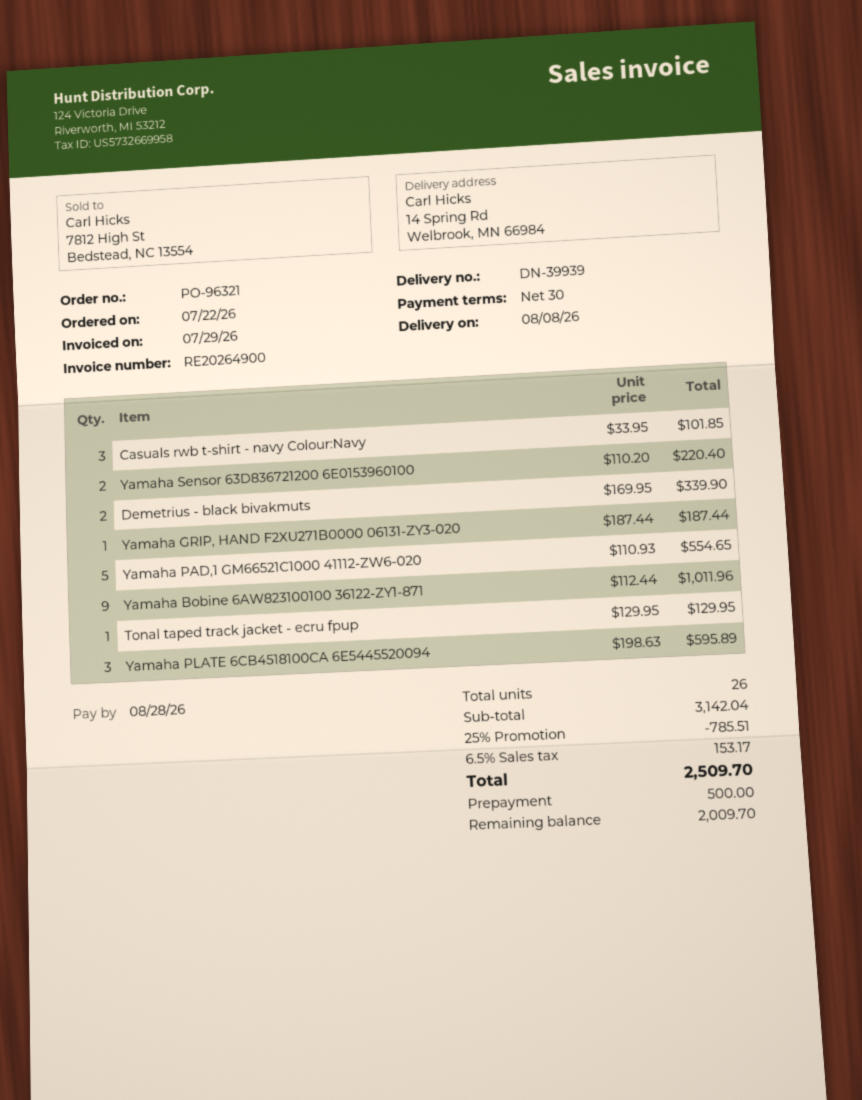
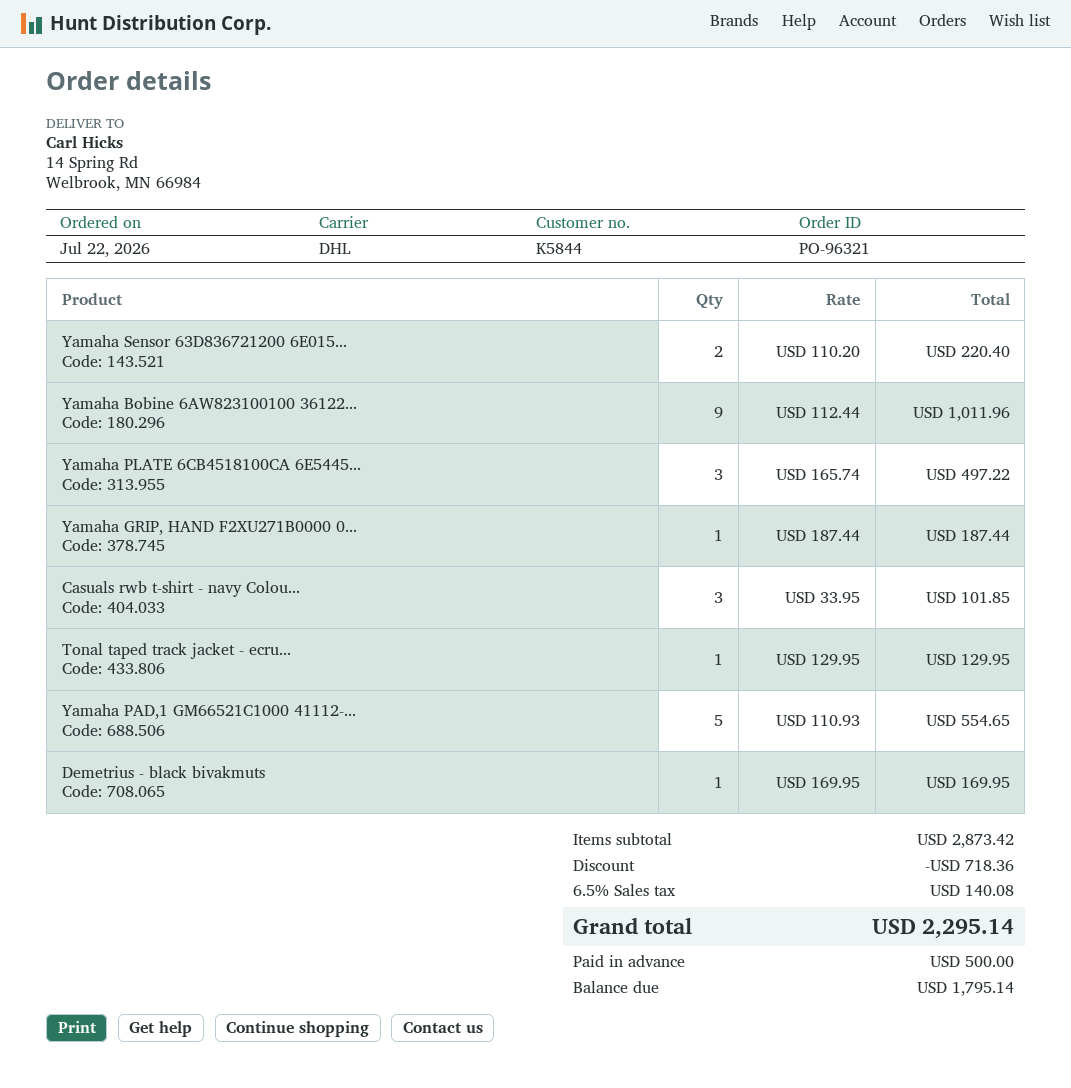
Demetrius - black bivakmuts: 2 x 169.95 = 339.90 -> 1 x 169.95 = 169.95
Yamaha PLATE 6CB4518100CA 6E5445520094: 3 x 198.63 = 595.89 -> 3 x 165.74 = 497.22
subtotal: 3142.04 -> 2873.42
discount: 785.51 -> 718.36
tax: 6.5% = 153.17 -> 6.5% = 140.08
total: 2509.70 -> 2295.14
balance: 2009.70 -> 1795.14

